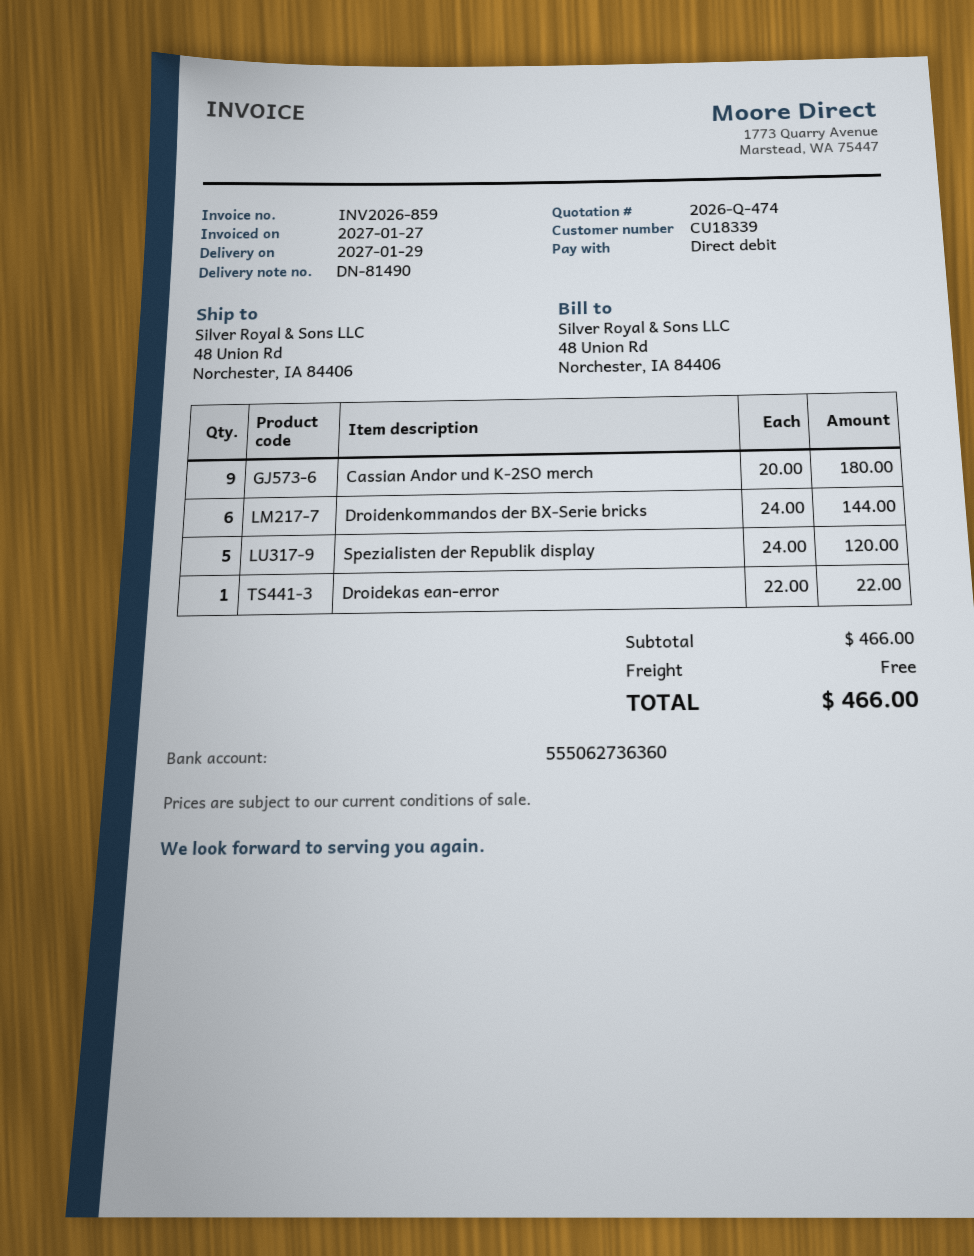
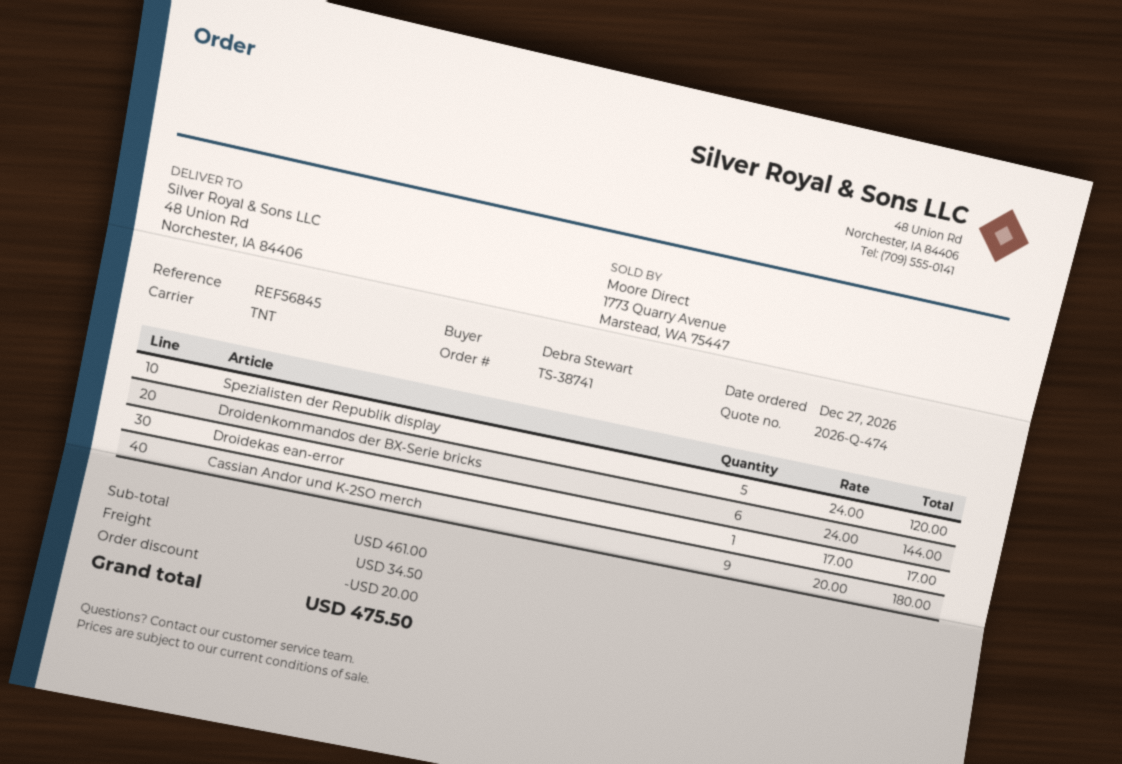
Droidekas ean-error: 1 x 22.00 = 22.00 -> 1 x 17.00 = 17.00
subtotal: 466.00 -> 461.00
discount: none -> 20.00
shipping: 0.00 -> 34.50
total: 466.00 -> 475.50

